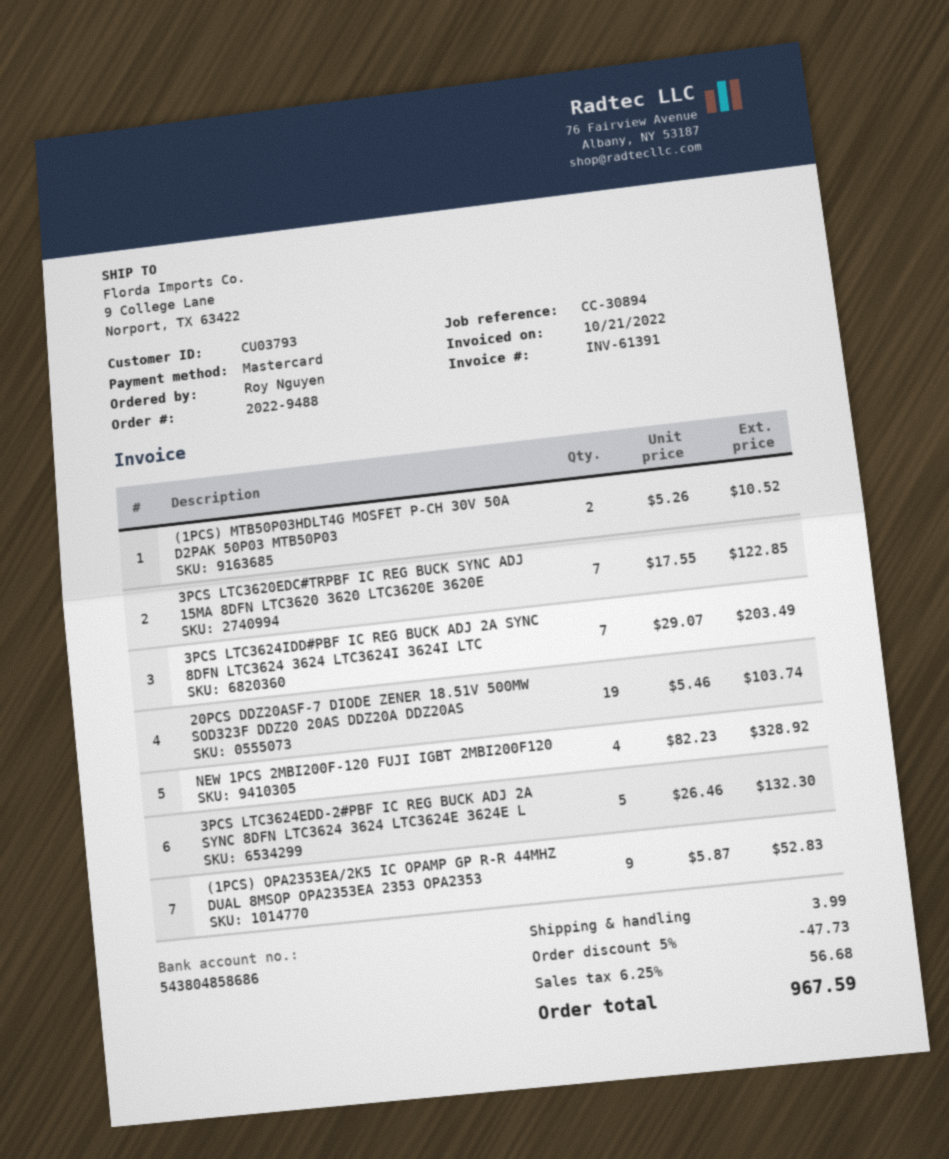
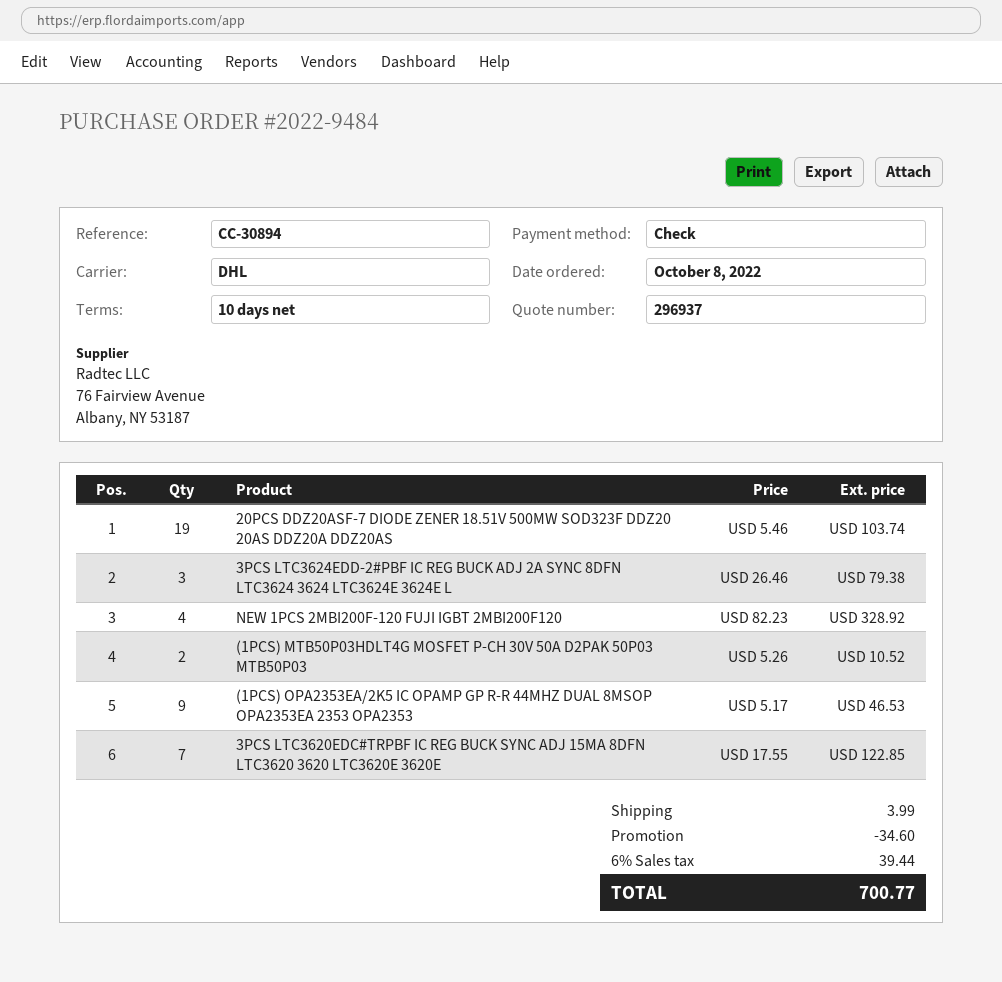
order number: 2022-9488 -> 2022-9484
payment method: Mastercard -> cheque
3PCS LTC3624IDD#PBF IC REG BUCK ADJ 2A SYNC 8DFN LTC3624 3624 LTC3624I 3624I LTC: 7 x 29.07 = 203.49 -> none
3PCS LTC3624EDD-2#PBF IC REG BUCK ADJ 2A SYNC 8DFN LTC3624 3624 LTC3624E 3624E L: 5 x 26.46 = 132.30 -> 3 x 26.46 = 79.38
(1PCS) OPA2353EA/2K5 IC OPAMP GP R-R 44MHZ DUAL 8MSOP OPA2353EA 2353 OPA2353: 9 x 5.87 = 52.83 -> 9 x 5.17 = 46.53
discount: 47.73 -> 34.60
tax: 6.25% = 56.68 -> 6% = 39.44
total: 967.59 -> 700.77

